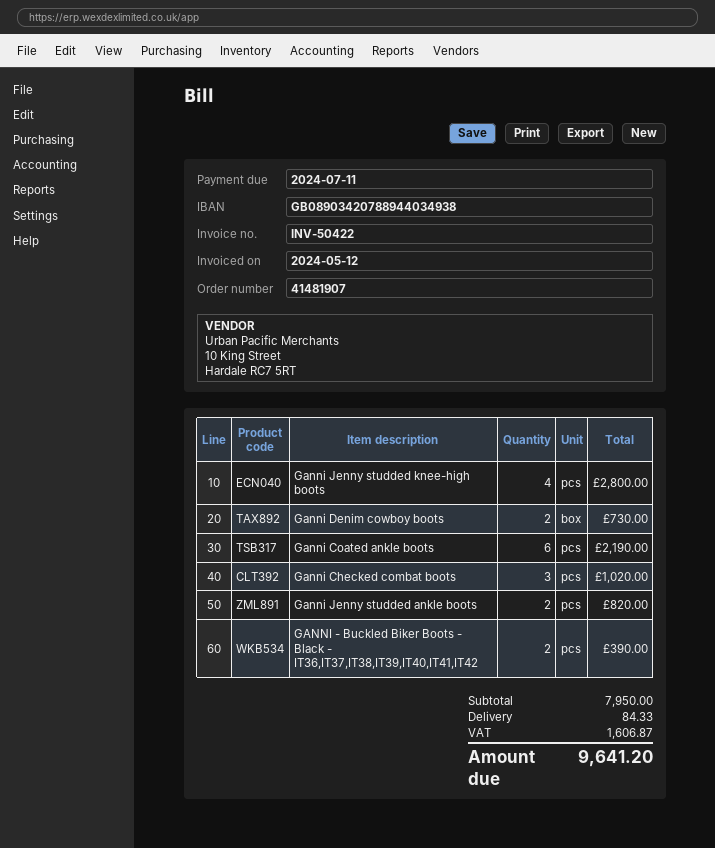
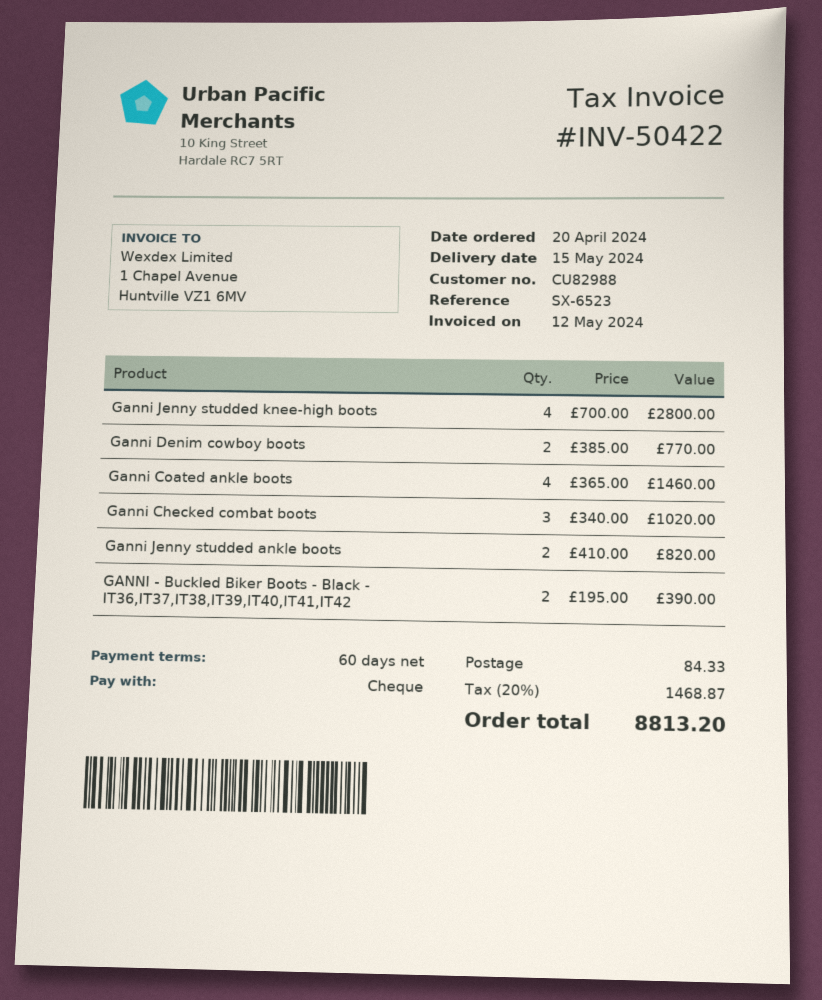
Ganni Denim cowboy boots: 2 for 730.00 -> 2 for 770.00
Ganni Coated ankle boots: 6 for 2190.00 -> 4 for 1460.00
tax: 1606.87 -> 1468.87
total: 9641.20 -> 8813.20

